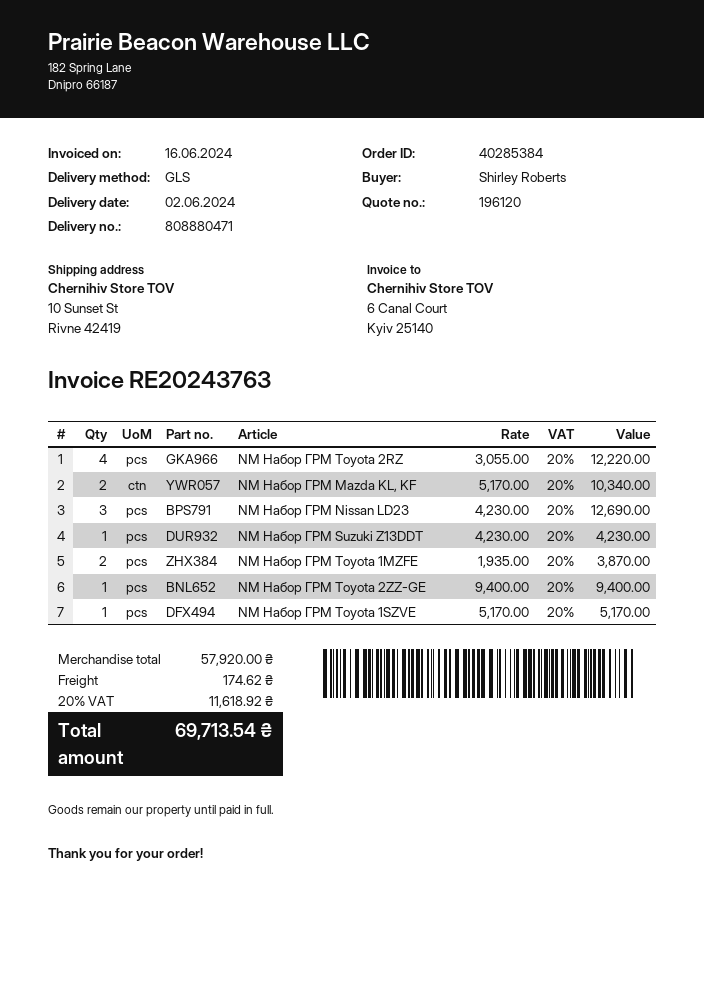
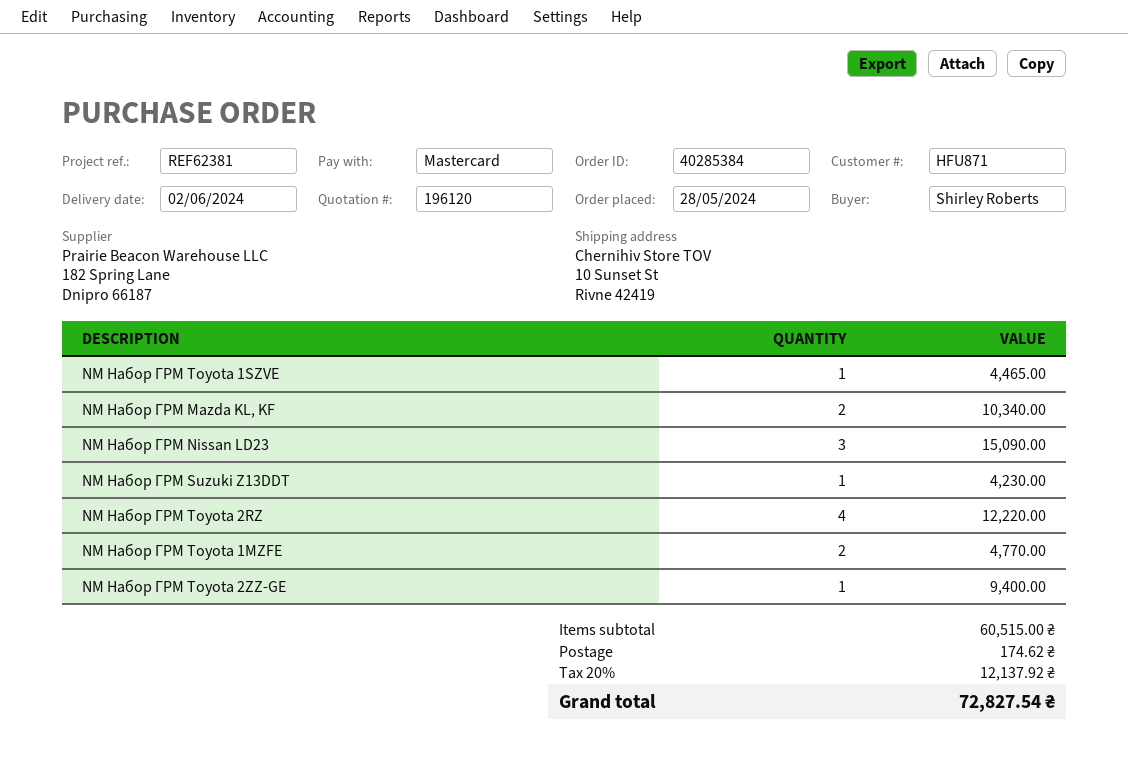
NM Набор ГРМ Nissan LD23: 3 for 12690.00 -> 3 for 15090.00
NM Набор ГРМ Toyota 1MZFE: 2 for 3870.00 -> 2 for 4770.00
NM Набор ГРМ Toyota 1SZVE: 1 for 5170.00 -> 1 for 4465.00
subtotal: 57920.00 -> 60515.00
tax: 20% = 11618.92 -> 20% = 12137.92
total: 69713.54 -> 72827.54

